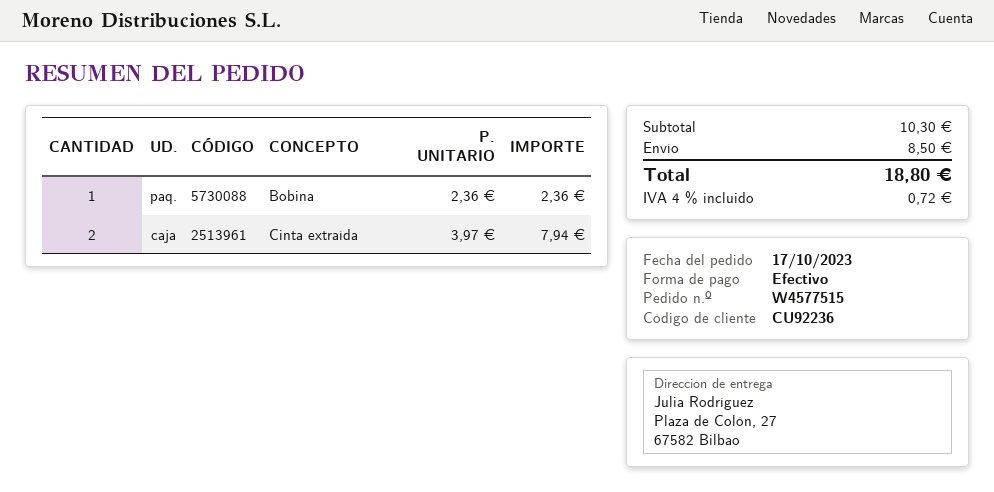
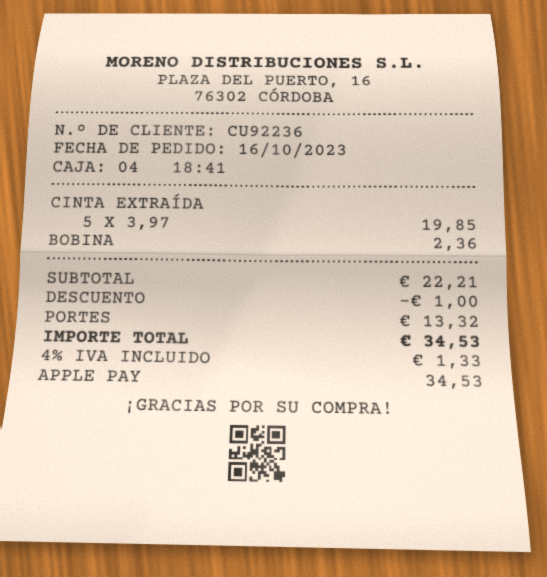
order date: 2023-10-17 -> 2023-10-16
payment method: cash -> Apple Pay
Cinta extraída: 2 x 3.97 = 7.94 -> 5 x 3.97 = 19.85
subtotal: 10.30 -> 22.21
discount: none -> 1.00
shipping: 8.50 -> 13.32
tax: 4% = 0.72 -> 4% = 1.33
total: 18.80 -> 34.53

